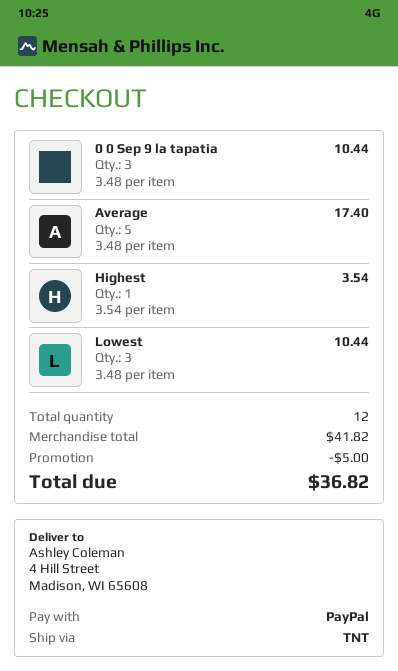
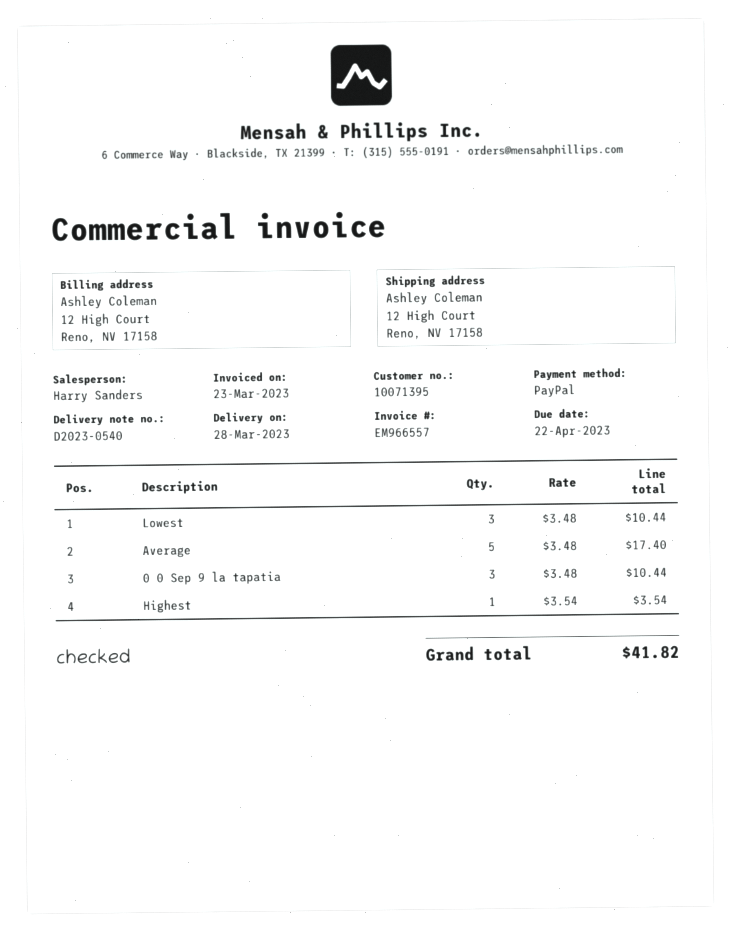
ship to: 4 Hill Street, Madison, WI 65608 -> 12 High Court, Reno, NV 17158
discount: 5.00 -> none
total: 36.82 -> 41.82

